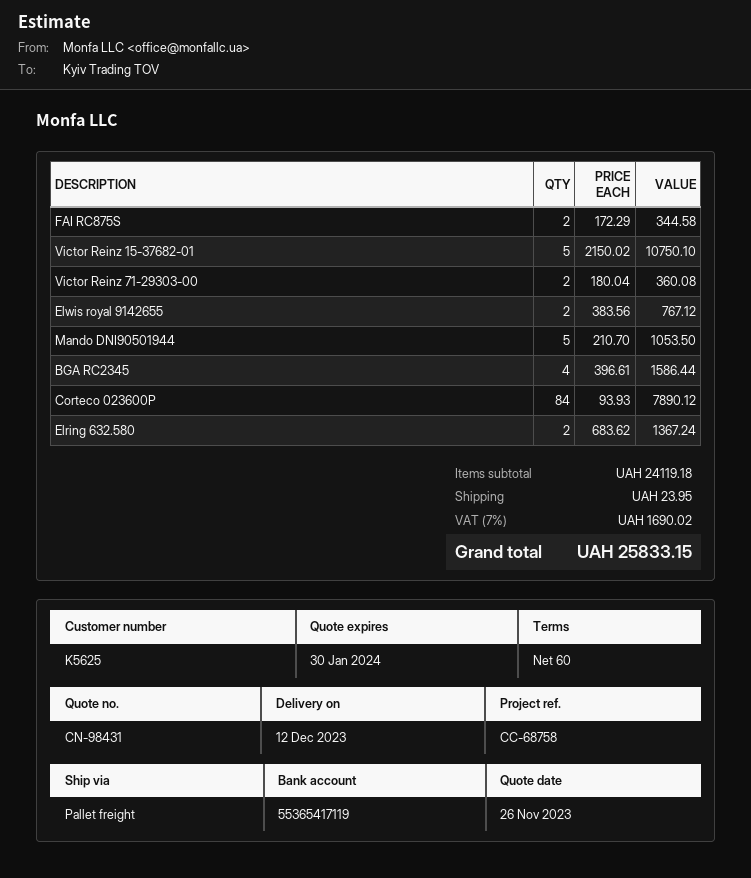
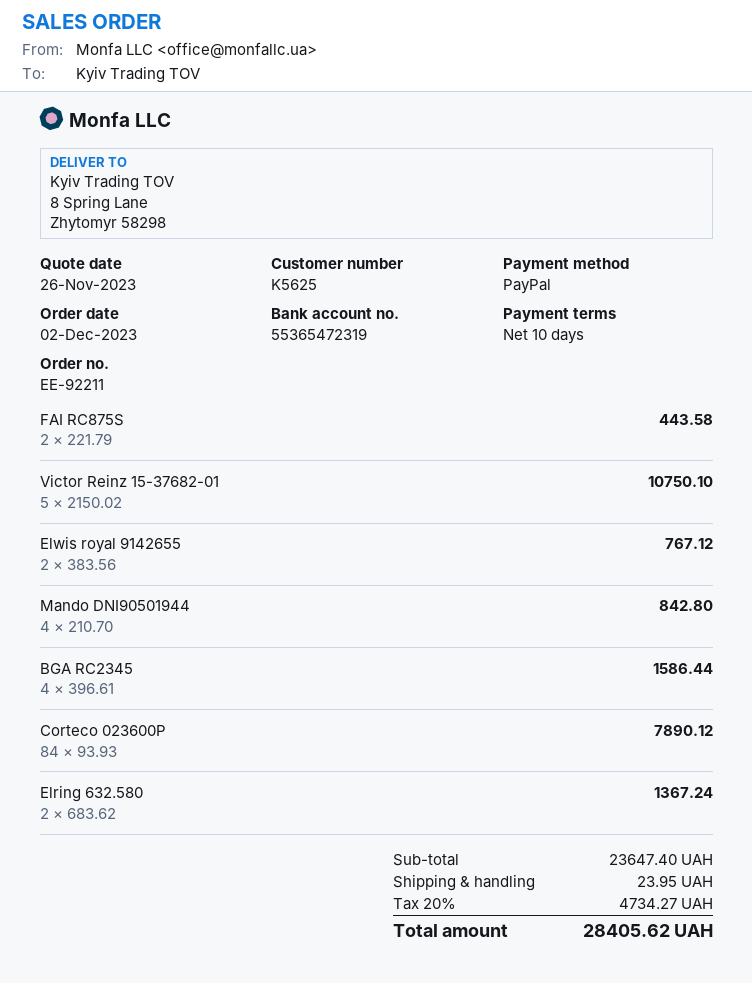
payment terms: 60 days -> 10 days
bank account: 55365417119 -> 55365472319
FAI RC875S: 2 x 172.29 = 344.58 -> 2 x 221.79 = 443.58
Victor Reinz 71-29303-00: 2 x 180.04 = 360.08 -> none
Mando DNI90501944: 5 x 210.70 = 1053.50 -> 4 x 210.70 = 842.80
subtotal: 24119.18 -> 23647.40
tax: 7% = 1690.02 -> 20% = 4734.27
total: 25833.15 -> 28405.62

